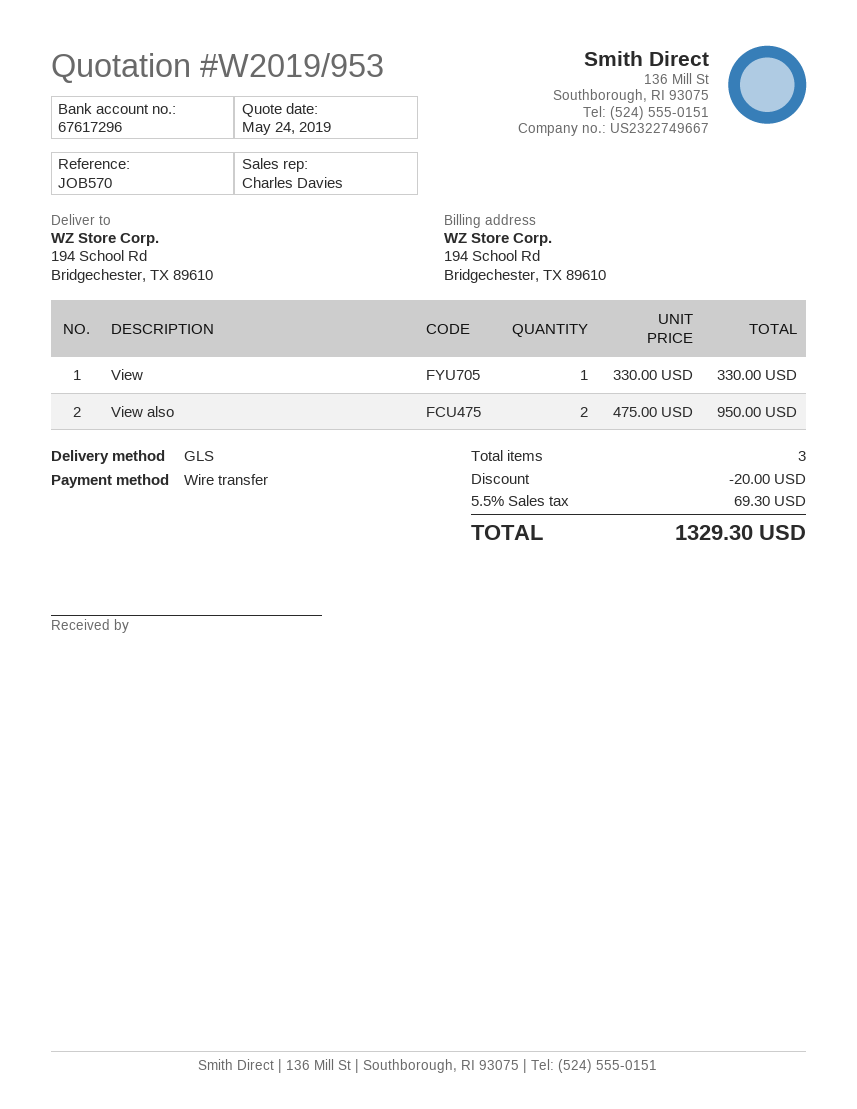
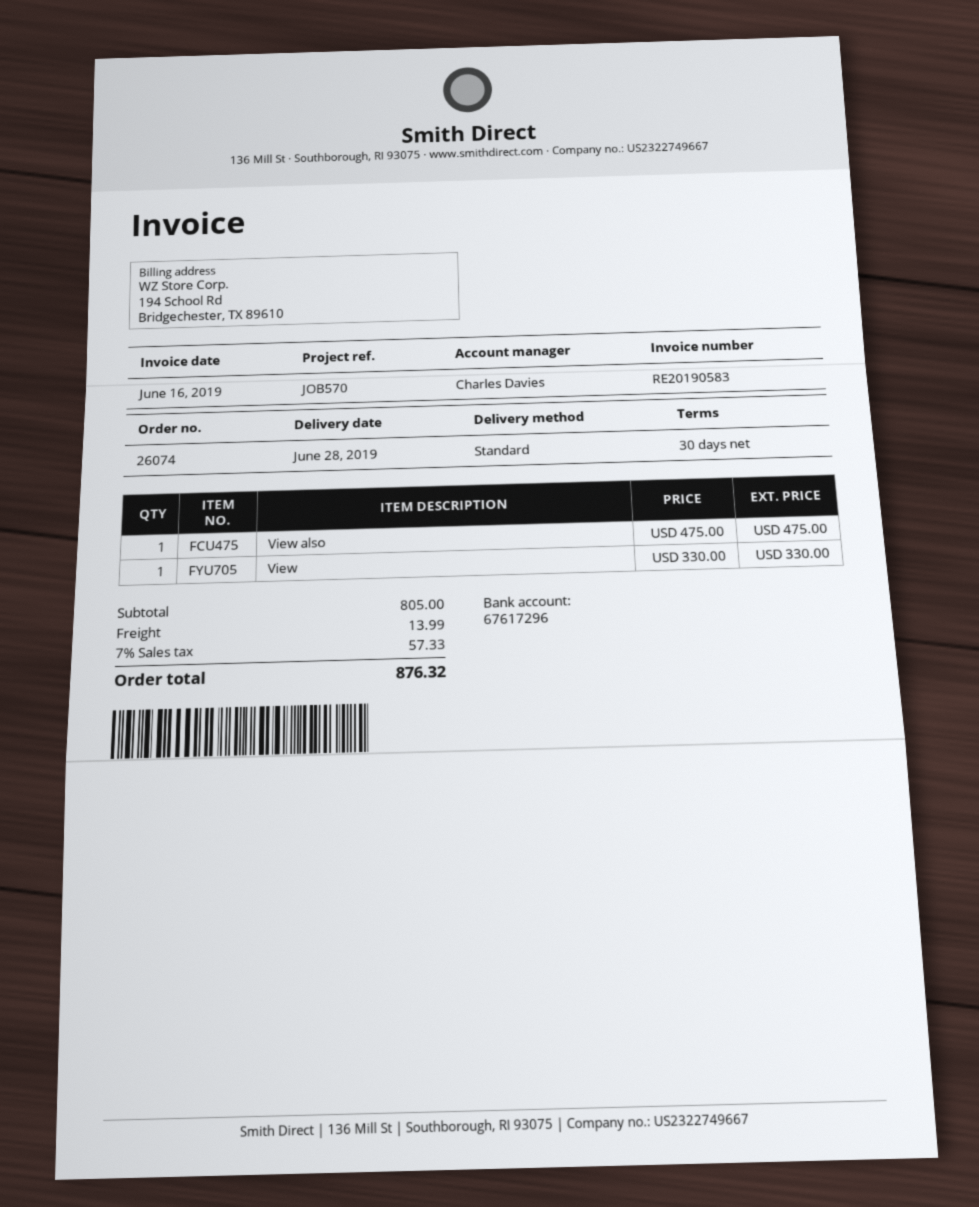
shipping method: GLS -> standard
View also: 2 x 475.00 = 950.00 -> 1 x 475.00 = 475.00
discount: 20.00 -> none
shipping: none -> 13.99
tax: 5.5% = 69.30 -> 7% = 57.33
total: 1329.30 -> 876.32

